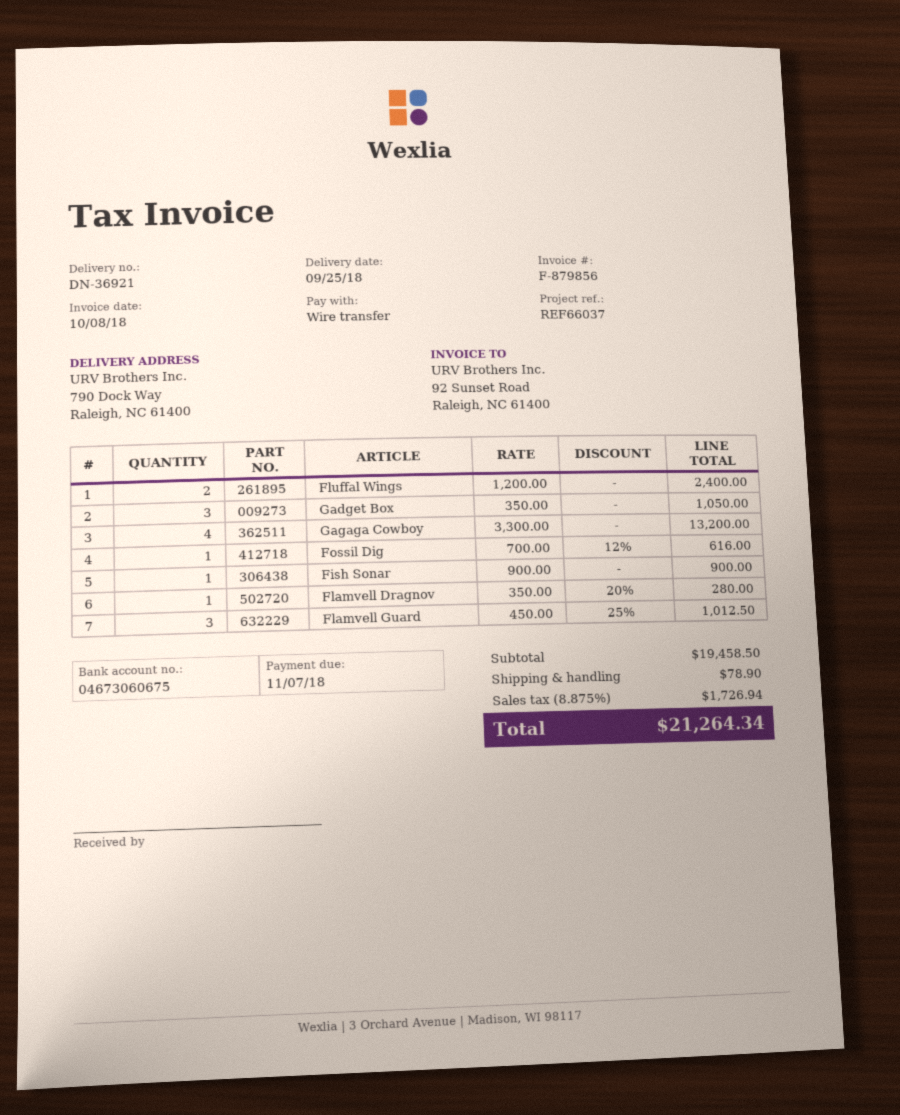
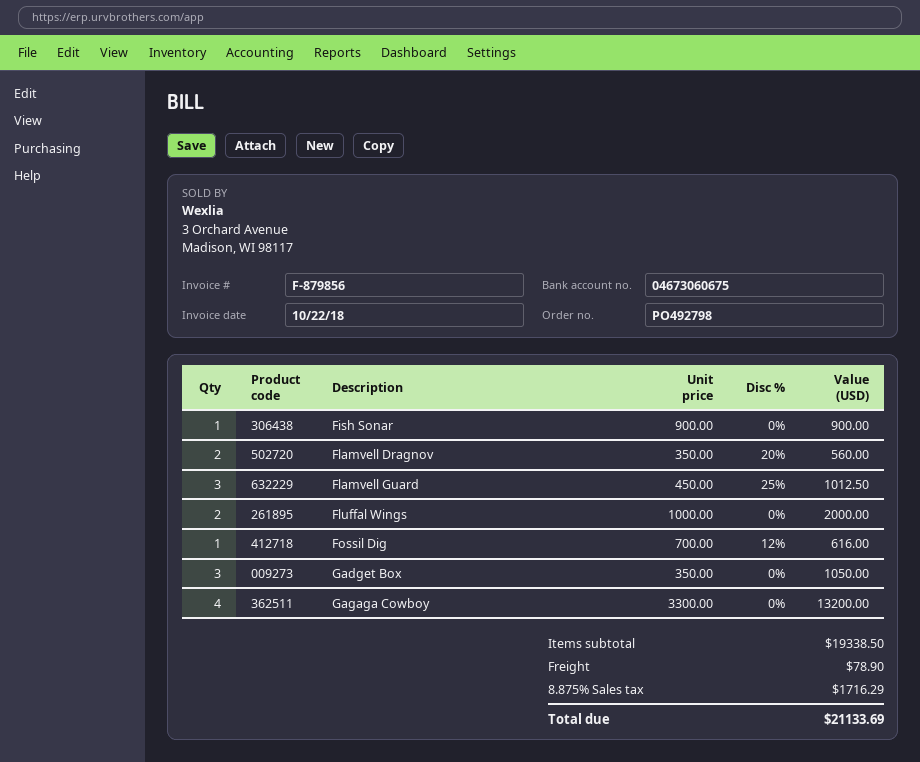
invoice date: 2018-10-08 -> 2018-10-22
Fluffal Wings: 2 x 1200.00 = 2400.00 -> 2 x 1000.00 = 2000.00
Flamvell Dragnov: 1 x 350.00 - 20% = 280.00 -> 2 x 350.00 - 20% = 560.00
subtotal: 19458.50 -> 19338.50
tax: 8.875% = 1726.94 -> 8.875% = 1716.29
total: 21264.34 -> 21133.69

